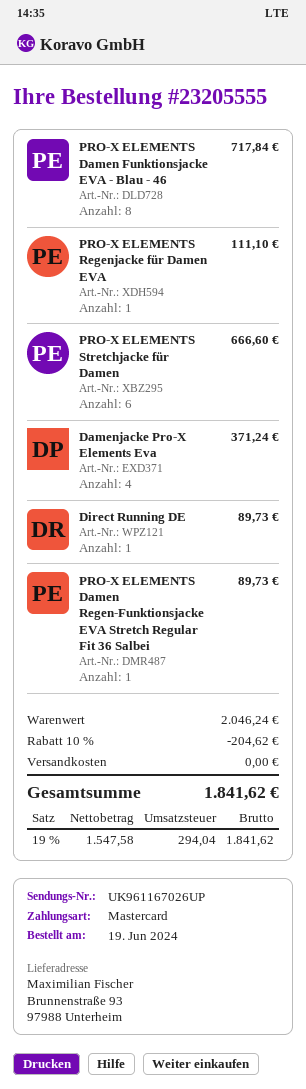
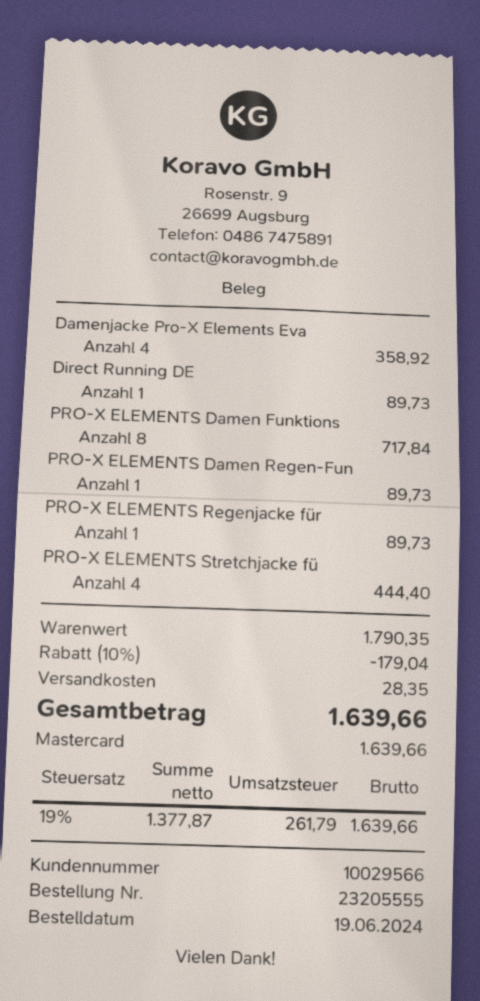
PRO-X ELEMENTS Regenjacke für Damen EVA: 1 for 111.10 -> 1 for 89.73
PRO-X ELEMENTS Stretchjacke für Damen: 6 for 666.60 -> 4 for 444.40
Damenjacke Pro-X Elements Eva: 4 for 371.24 -> 4 for 358.92
subtotal: 2046.24 -> 1790.35
discount: 10% = 204.62 -> 10% = 179.04
shipping: 0.00 -> 28.35
net: 1547.58 -> 1377.87
tax: 19% = 294.04 -> 19% = 261.79
total: 1841.62 -> 1639.66

